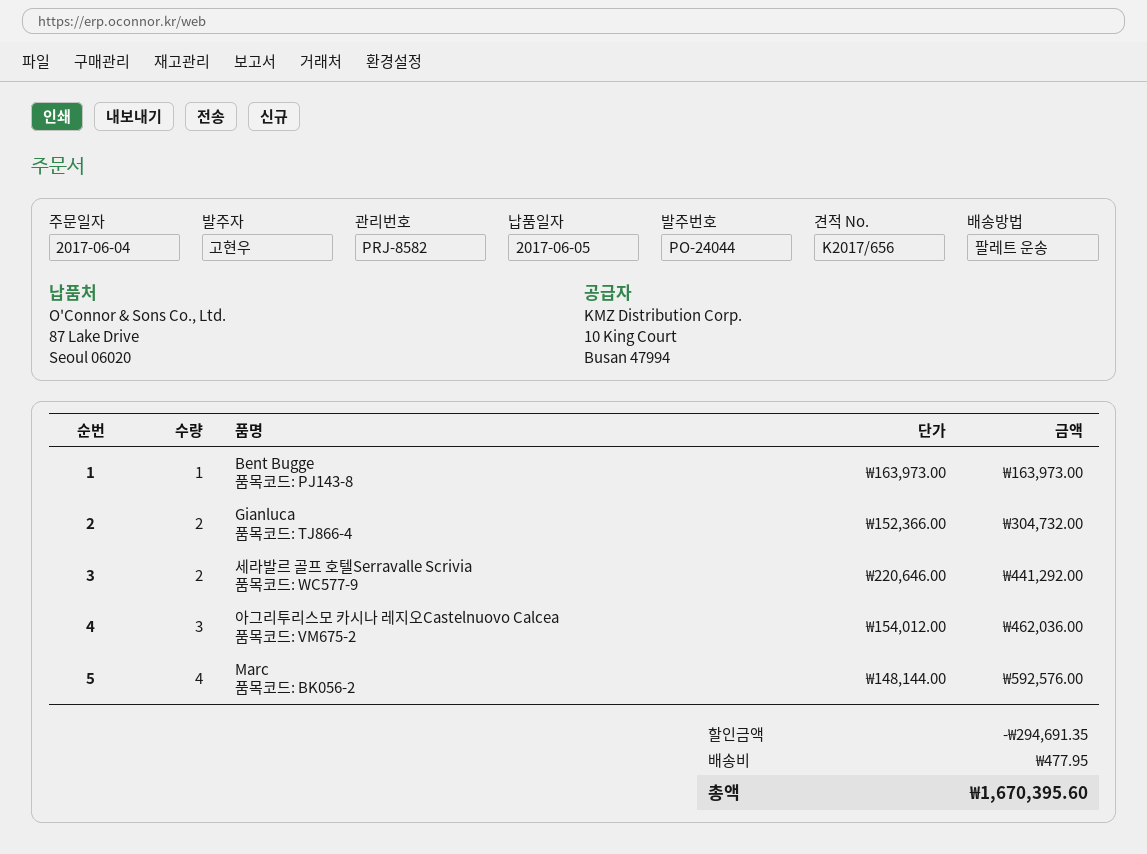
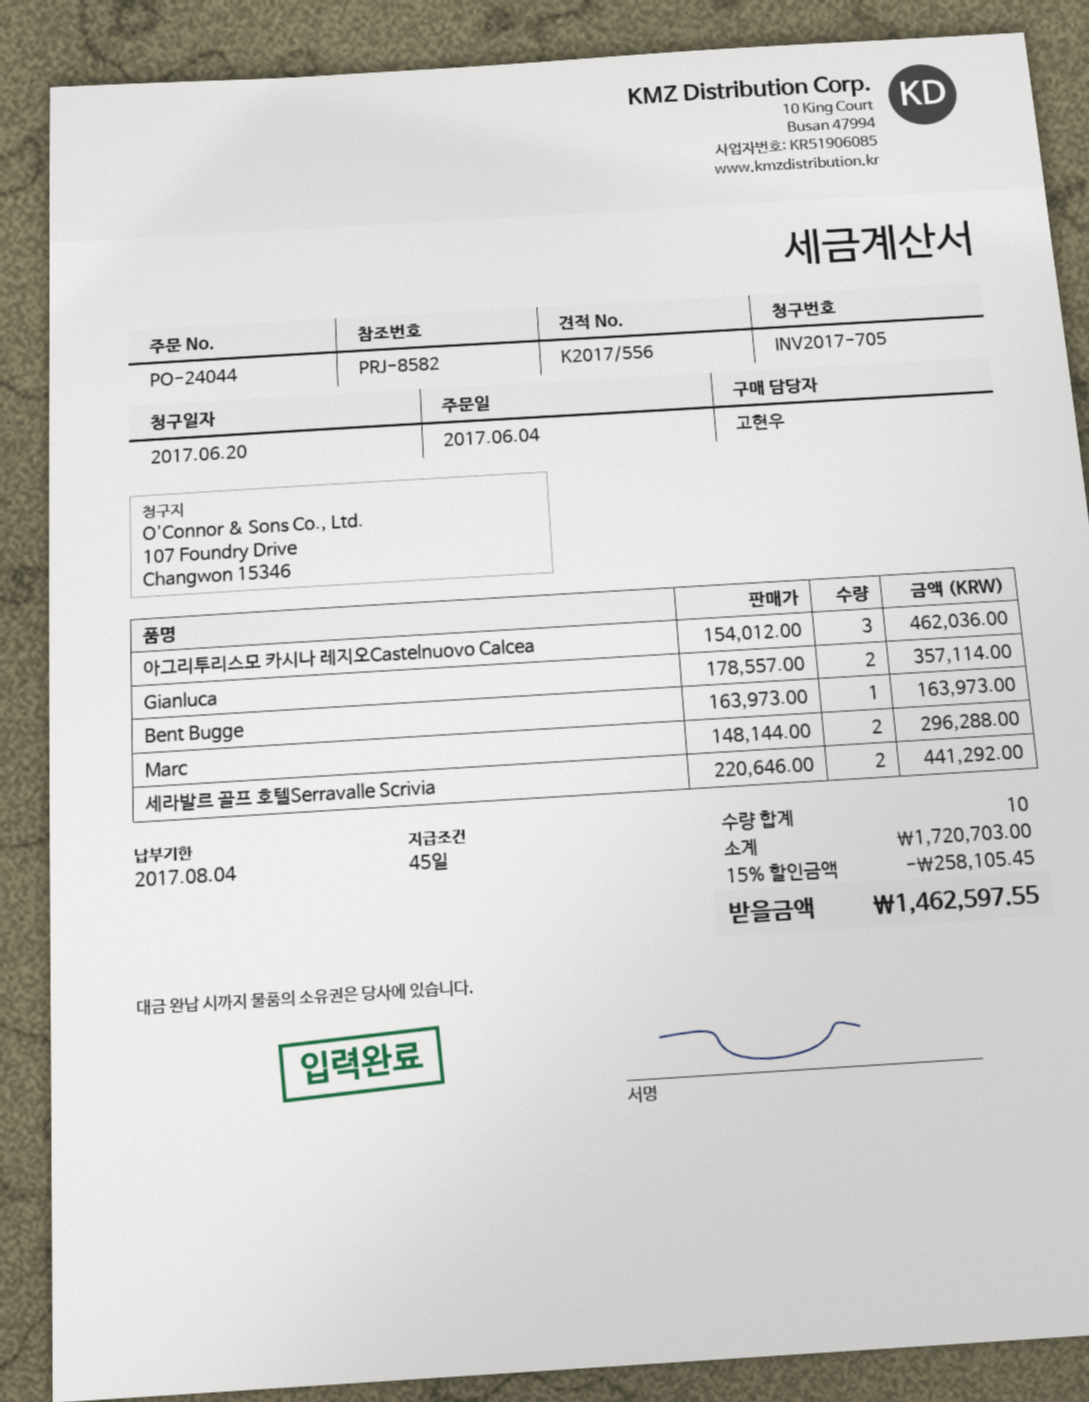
quote number: K2017/656 -> K2017/556
Gianluca: 2 x 152366.00 = 304732.00 -> 2 x 178557.00 = 357114.00
Marc: 4 x 148144.00 = 592576.00 -> 2 x 148144.00 = 296288.00
discount: 294691.35 -> 258105.45
shipping: 477.95 -> none
total: 1670395.60 -> 1462597.55

